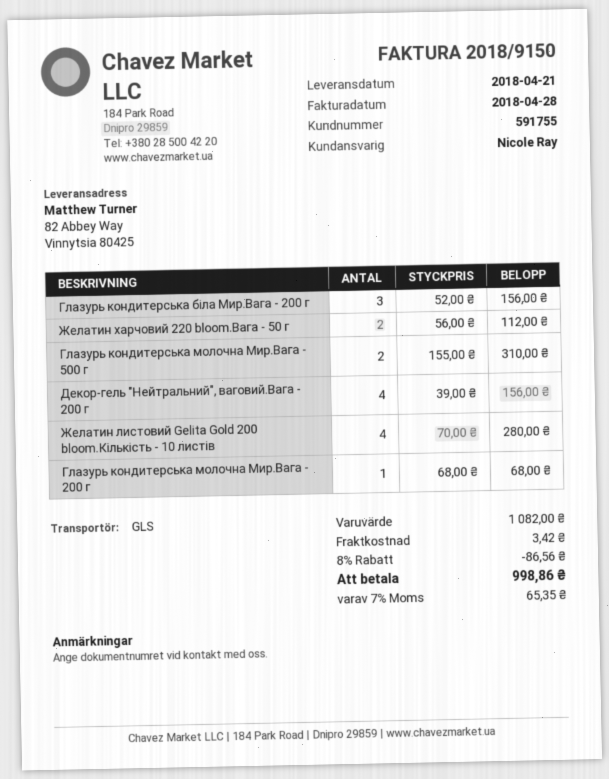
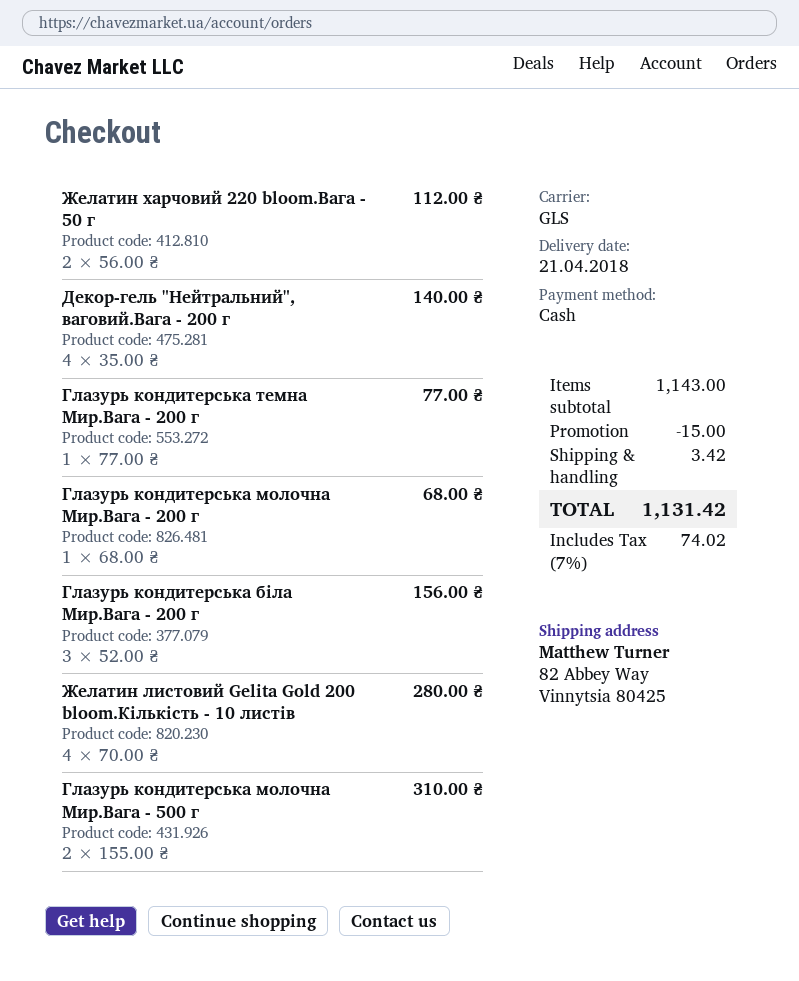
Декор-гель "Нейтральний", ваговий.Вага - 200 г: 4 x 39.00 = 156.00 -> 4 x 35.00 = 140.00
Глазурь кондитерська темна Мир.Вага - 200 г: none -> 1 x 77.00 = 77.00
subtotal: 1082.00 -> 1143.00
discount: 86.56 -> 15.00
tax: 7% = 65.35 -> 7% = 74.02
total: 998.86 -> 1131.42

